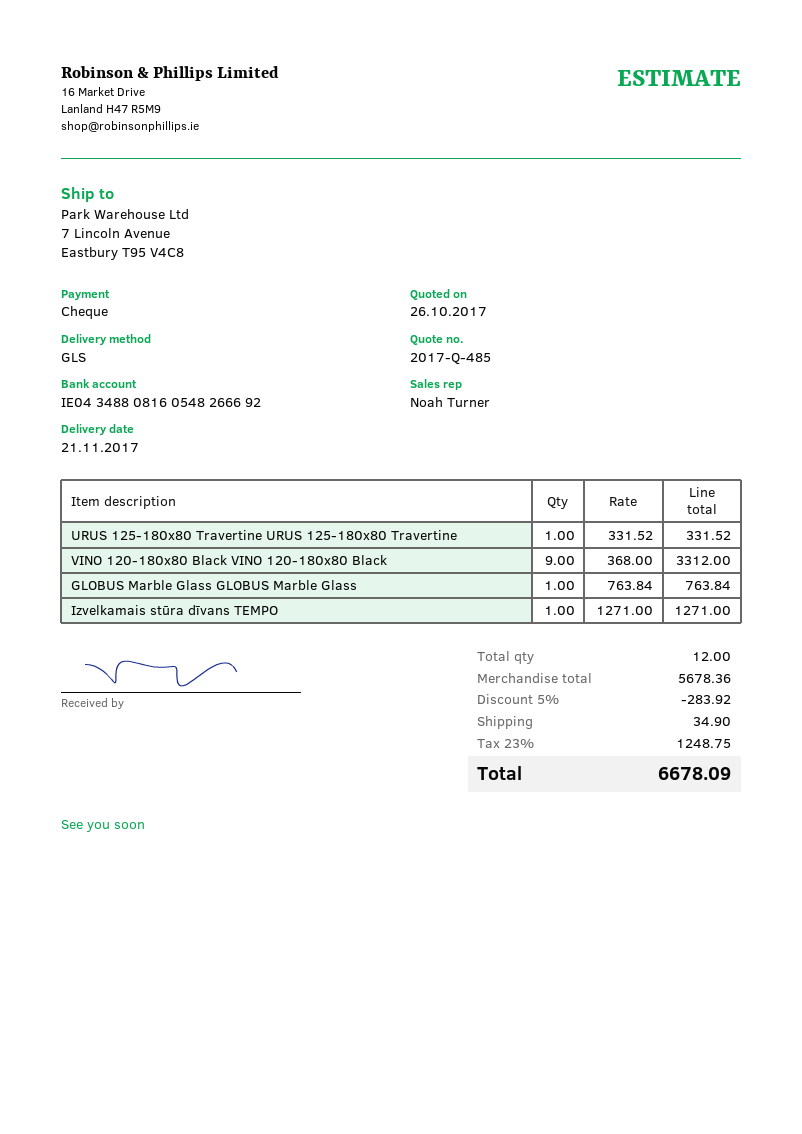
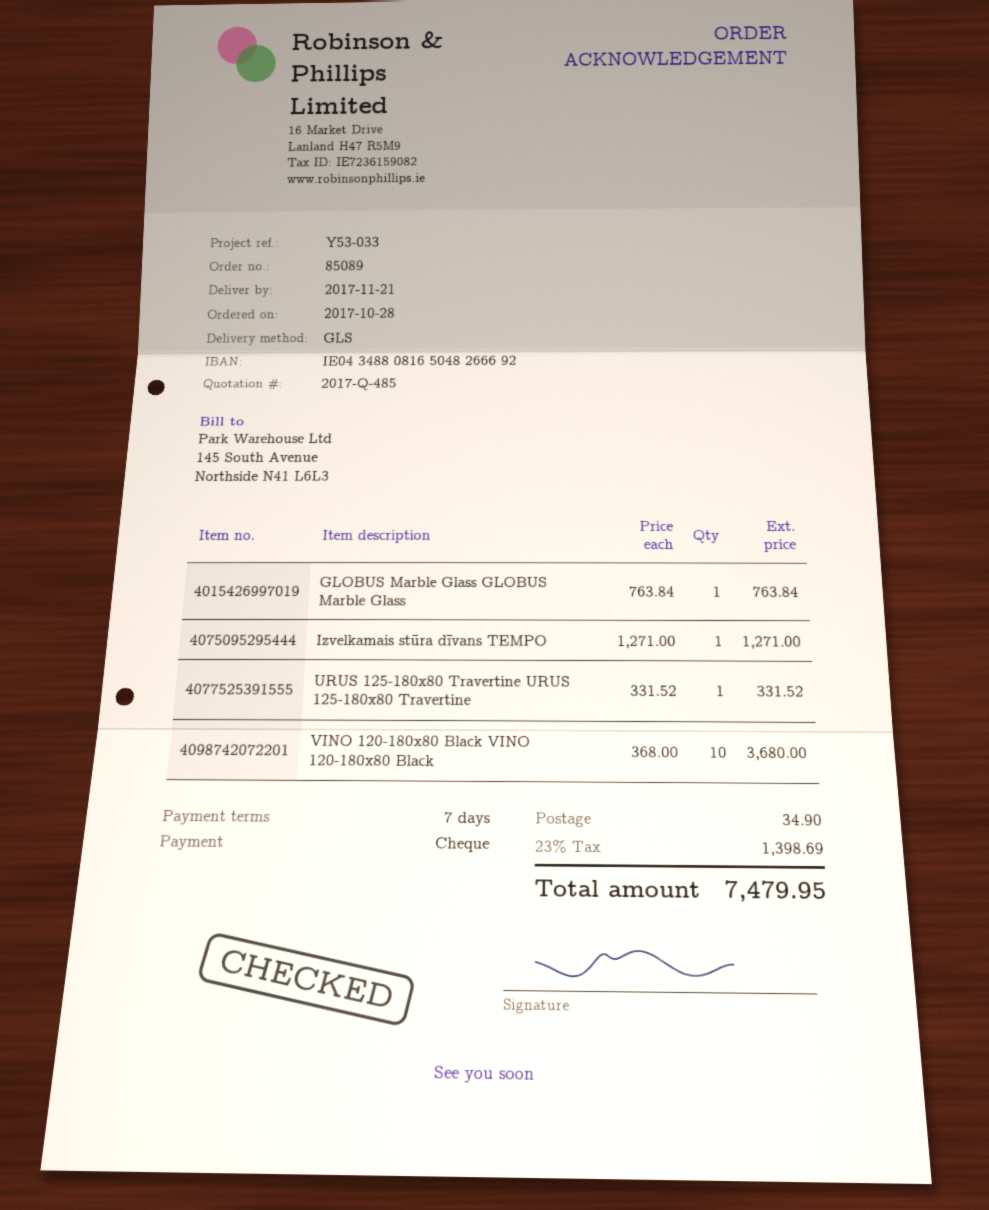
bank account: IE04348808160548266692 -> IE04348808165048266692
VINO 120-180x80 Black VINO 120-180x80 Black: 9 x 368.00 = 3312.00 -> 10 x 368.00 = 3680.00
discount: 5% = 283.92 -> none
tax: 23% = 1248.75 -> 23% = 1398.69
total: 6678.09 -> 7479.95

